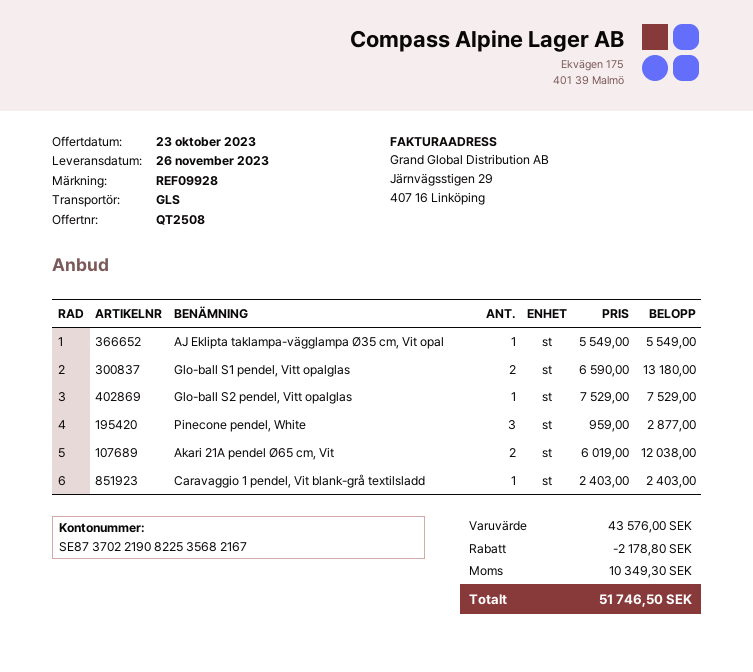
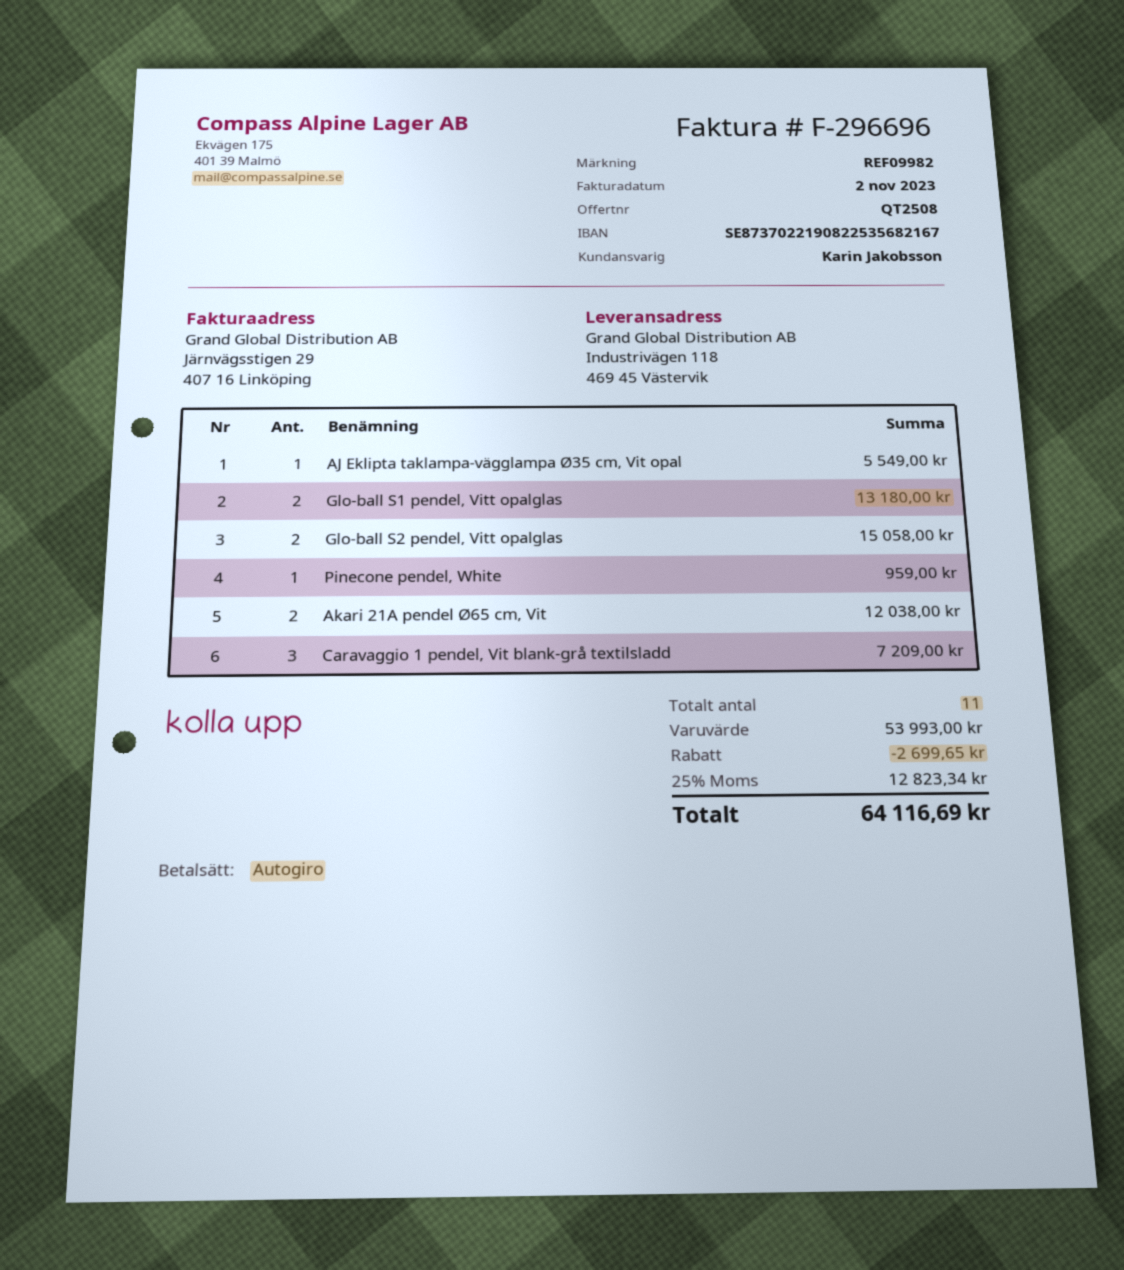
reference: REF09928 -> REF09982
Glo-ball S2 pendel, Vitt opalglas: 1 for 7529.00 -> 2 for 15058.00
Pinecone pendel, White: 3 for 2877.00 -> 1 for 959.00
Caravaggio 1 pendel, Vit blank-grå textilsladd: 1 for 2403.00 -> 3 for 7209.00
subtotal: 43576.00 -> 53993.00
discount: 2178.80 -> 2699.65
tax: 10349.30 -> 12823.34
total: 51746.50 -> 64116.69

